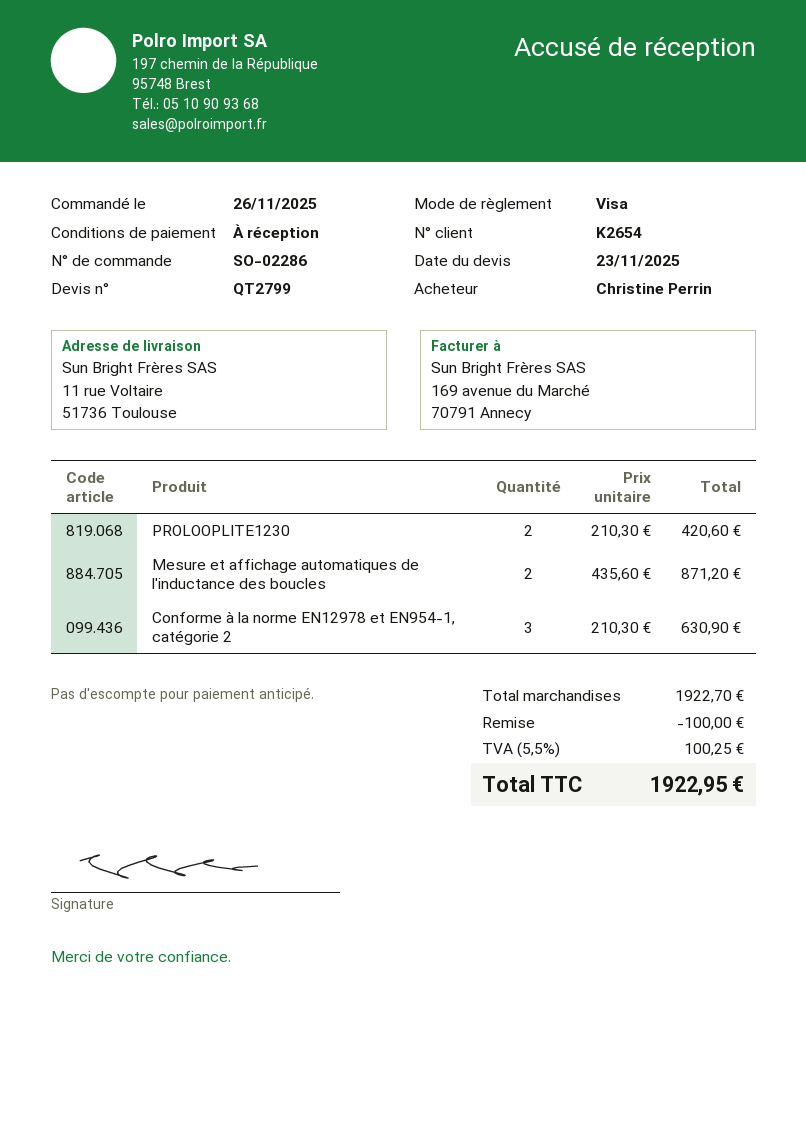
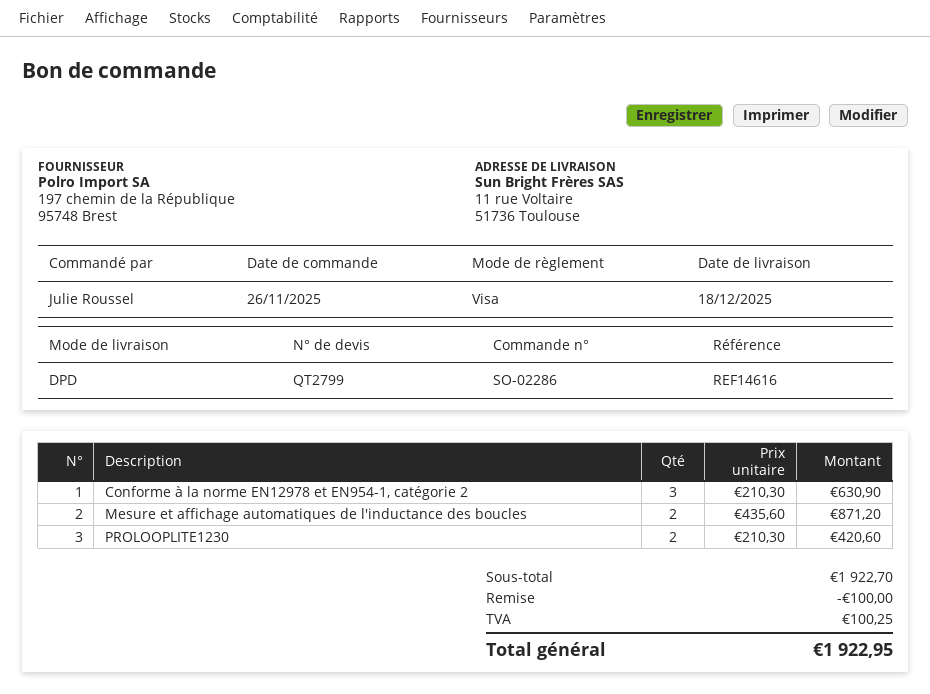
ordered by: Christine Perrin -> Julie Roussel

